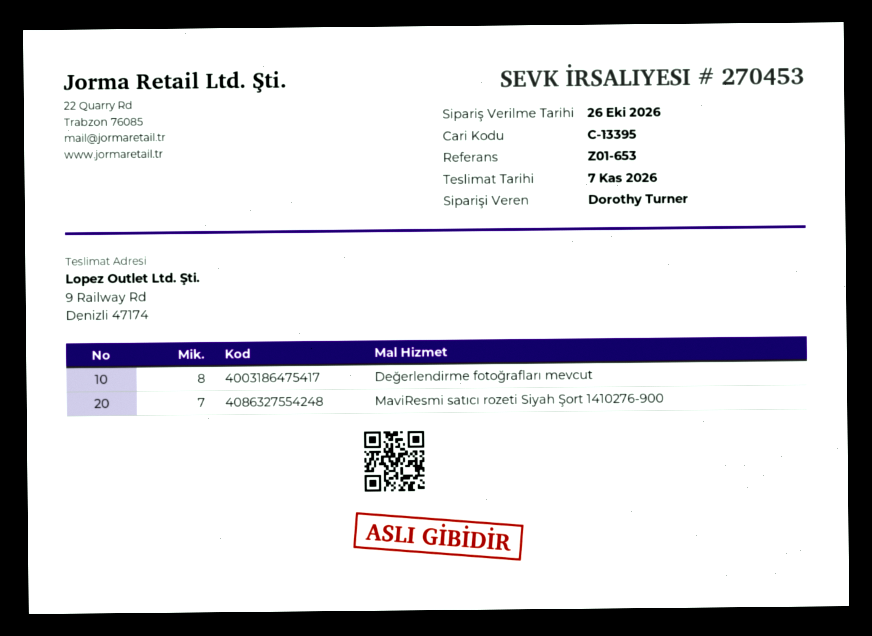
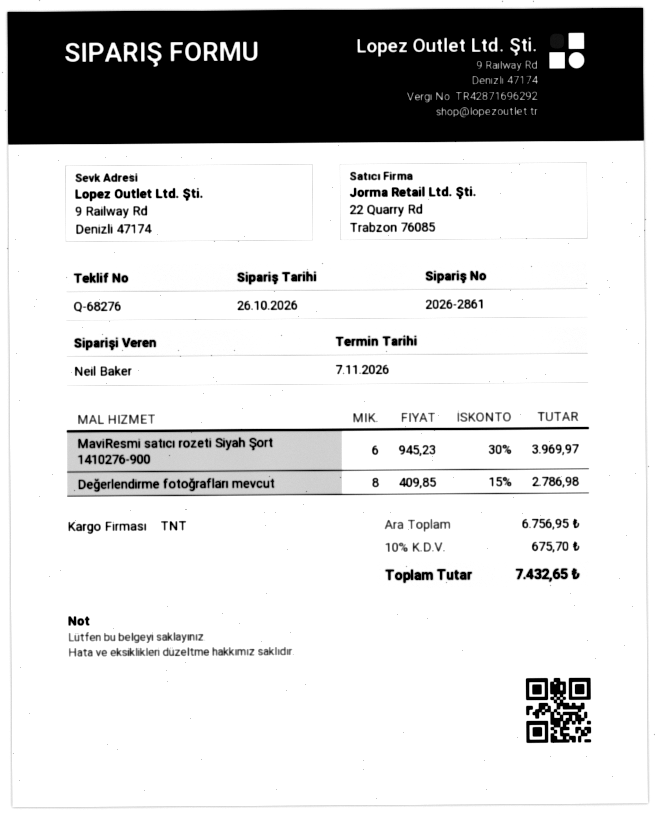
ordered by: Dorothy Turner -> Neil Baker
MaviResmi satıcı rozeti Siyah Şort 1410276-900: 7 -> 6

